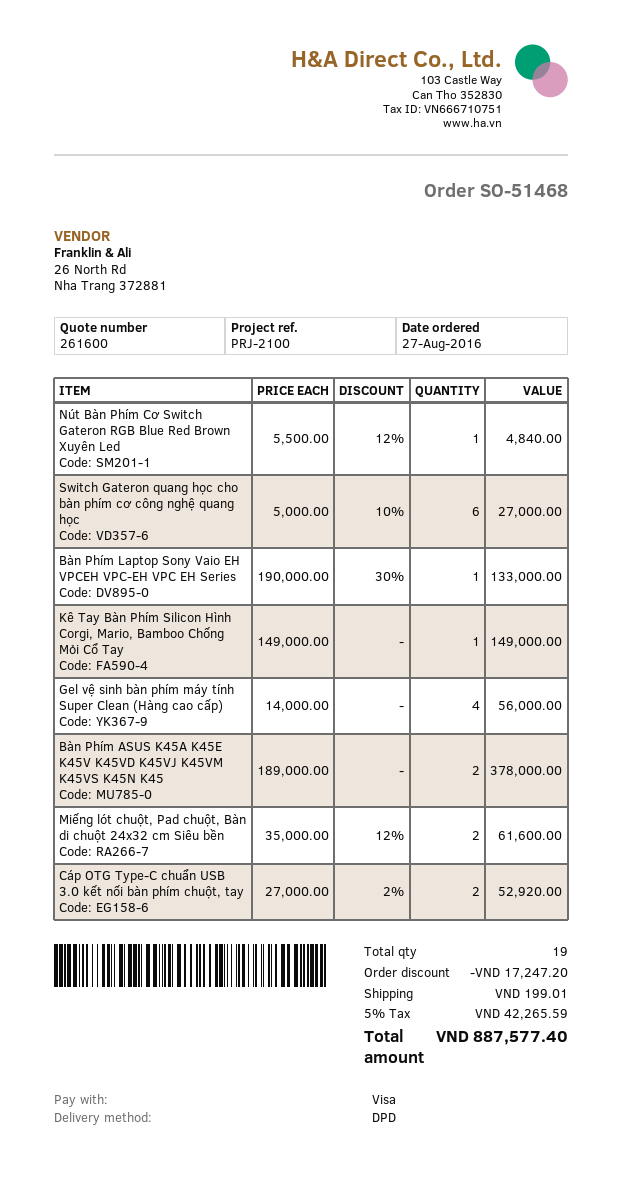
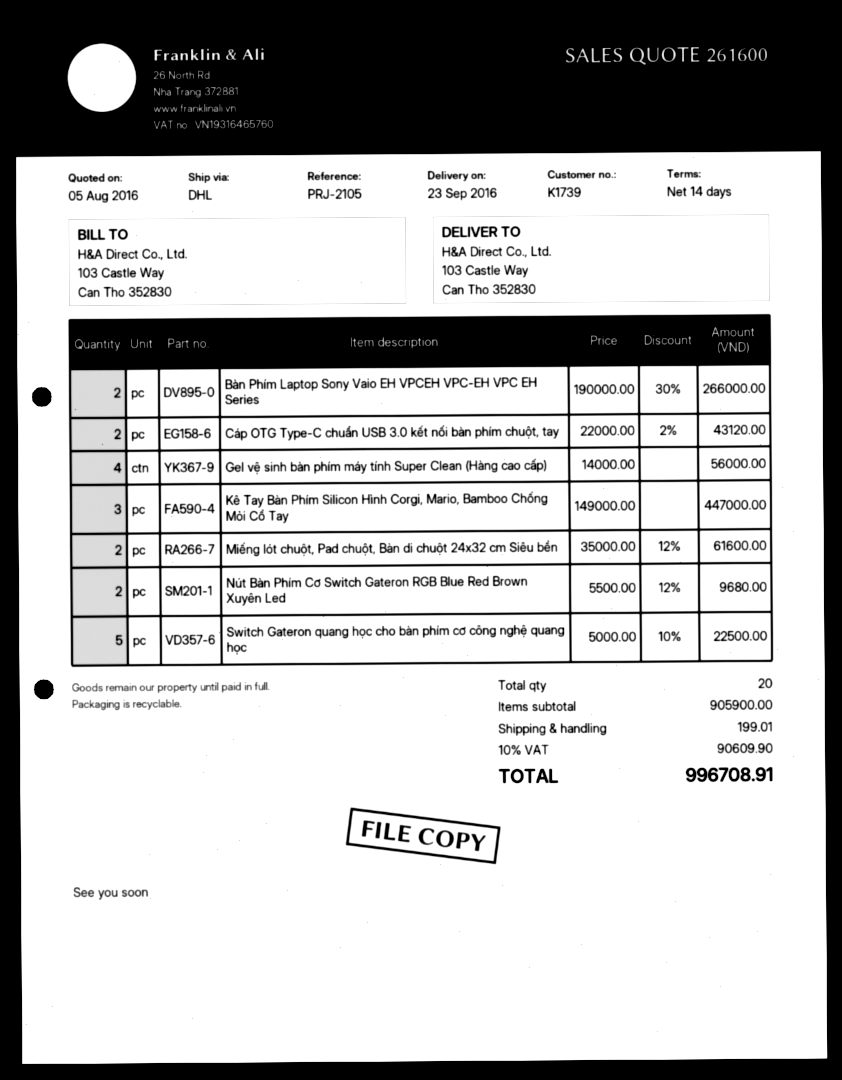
reference: PRJ-2100 -> PRJ-2105
shipping method: DPD -> DHL
Nút Bàn Phím Cơ Switch Gateron RGB Blue Red Brown Xuyên Led: 1 x 5500.00 - 12% = 4840.00 -> 2 x 5500.00 - 12% = 9680.00
Switch Gateron quang học cho bàn phím cơ công nghệ quang học: 6 x 5000.00 - 10% = 27000.00 -> 5 x 5000.00 - 10% = 22500.00
Bàn Phím Laptop Sony Vaio EH VPCEH VPC-EH VPC EH Series: 1 x 190000.00 - 30% = 133000.00 -> 2 x 190000.00 - 30% = 266000.00
Kê Tay Bàn Phím Silicon Hình Corgi, Mario, Bamboo Chống Mỏi Cổ Tay: 1 x 149000.00 = 149000.00 -> 3 x 149000.00 = 447000.00
Bàn Phím ASUS K45A K45E K45V K45VD K45VJ K45VM K45VS K45N K45: 2 x 189000.00 = 378000.00 -> none
Cáp OTG Type-C chuẩn USB 3.0 kết nối bàn phím chuột, tay: 2 x 27000.00 - 2% = 52920.00 -> 2 x 22000.00 - 2% = 43120.00
total quantity: 19 -> 20
discount: 17247.20 -> none
tax: 5% = 42265.59 -> 10% = 90609.90
total: 887577.40 -> 996708.91

